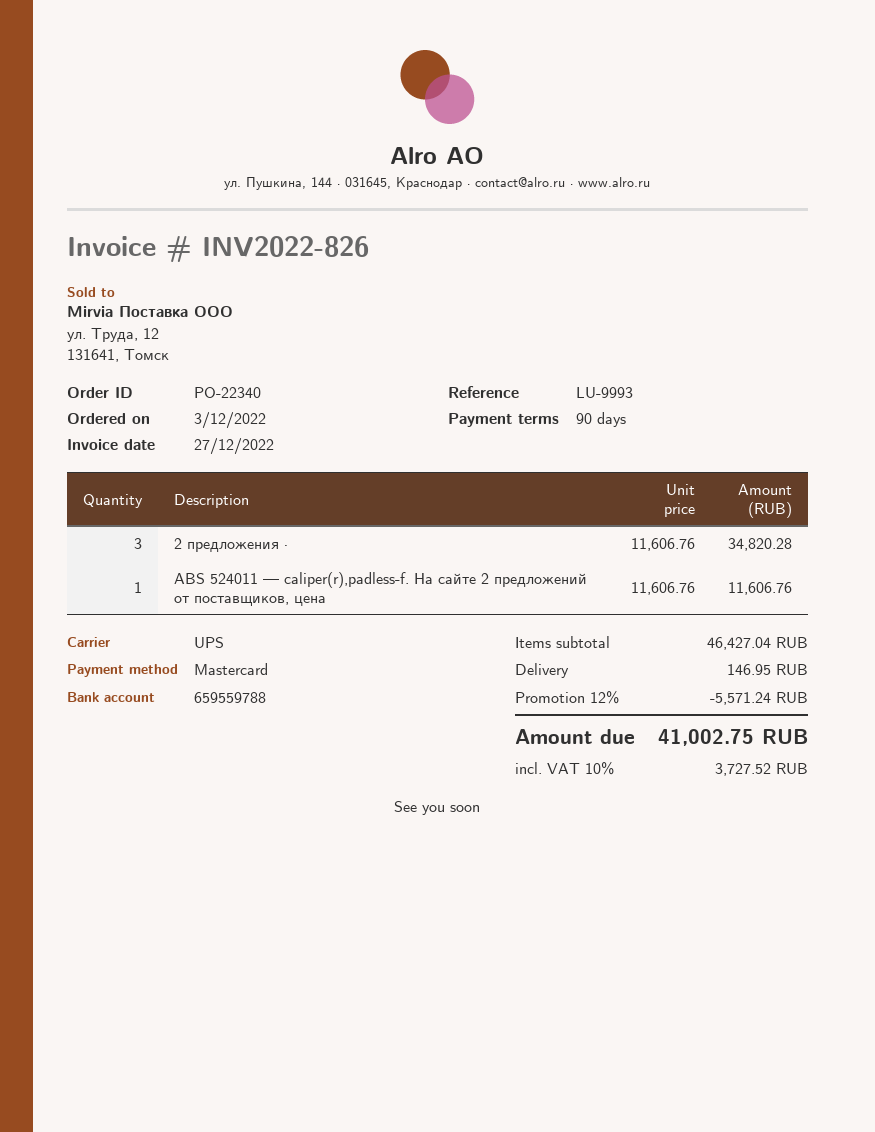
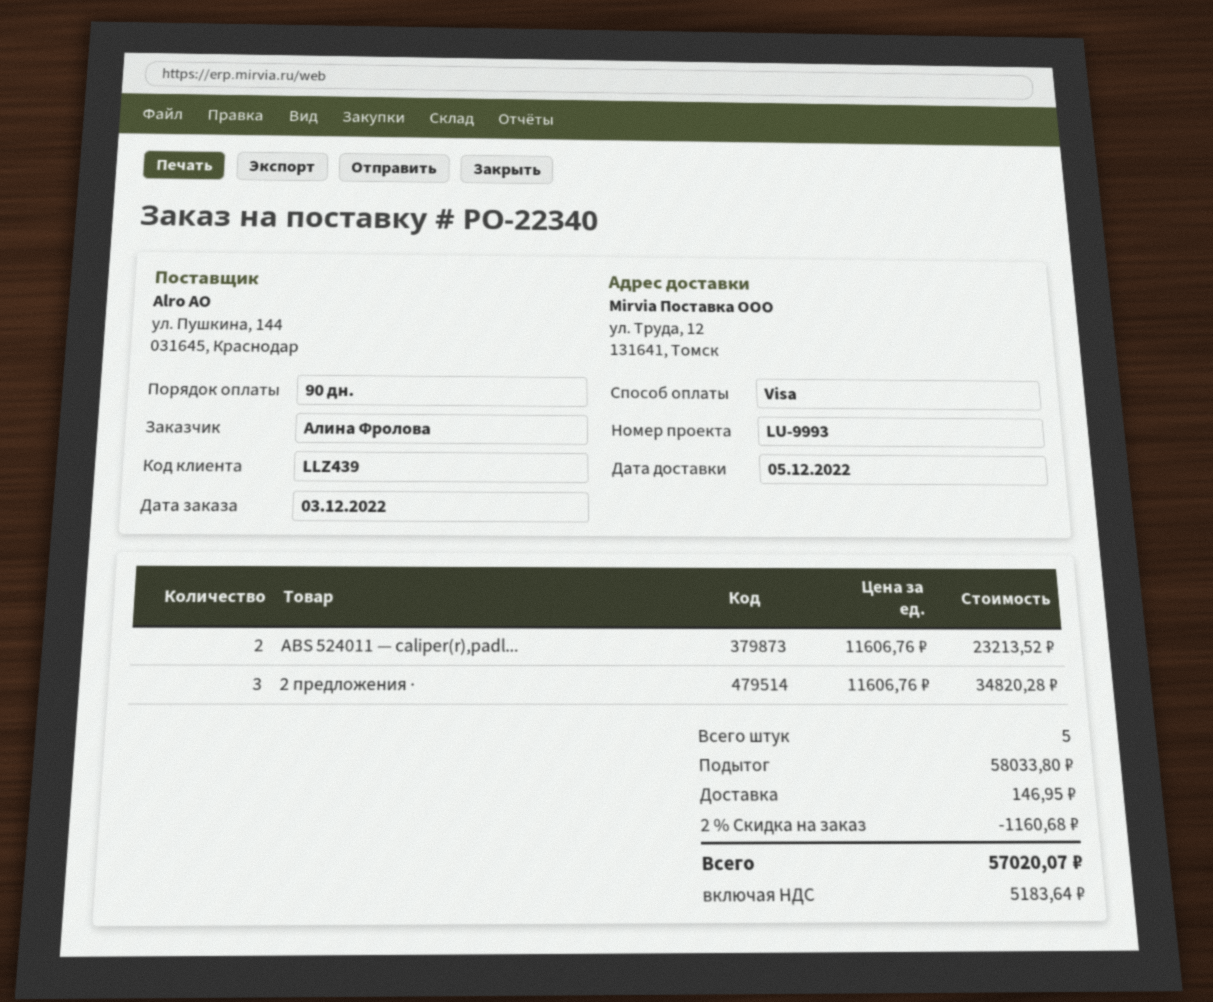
payment method: Mastercard -> Visa
ABS 524011 — caliper(r),padless-f. На сайте 2 предложений от поставщиков, цена: 1 x 11606.76 = 11606.76 -> 2 x 11606.76 = 23213.52
subtotal: 46427.04 -> 58033.80
discount: 12% = 5571.24 -> 2% = 1160.68
tax: 3727.52 -> 5183.64
total: 41002.75 -> 57020.07

